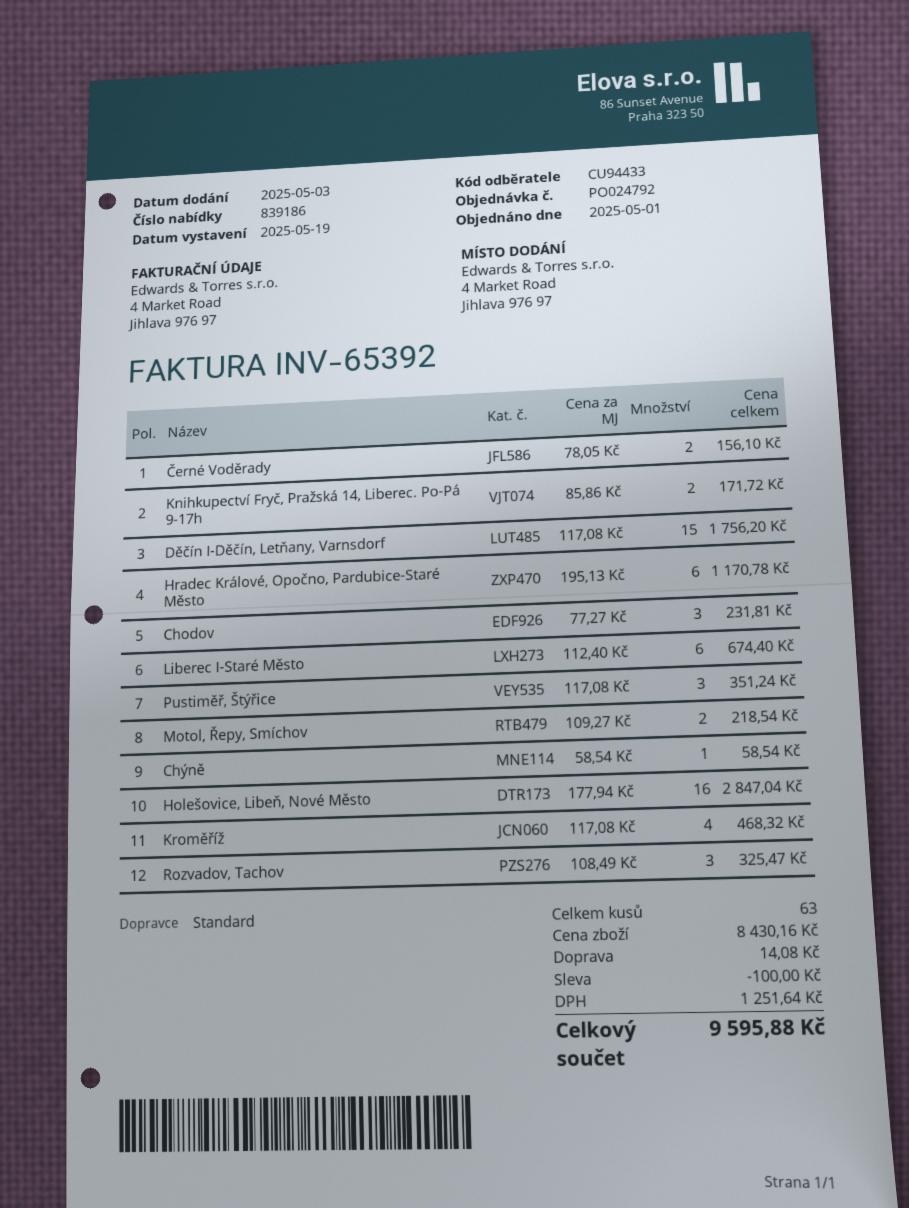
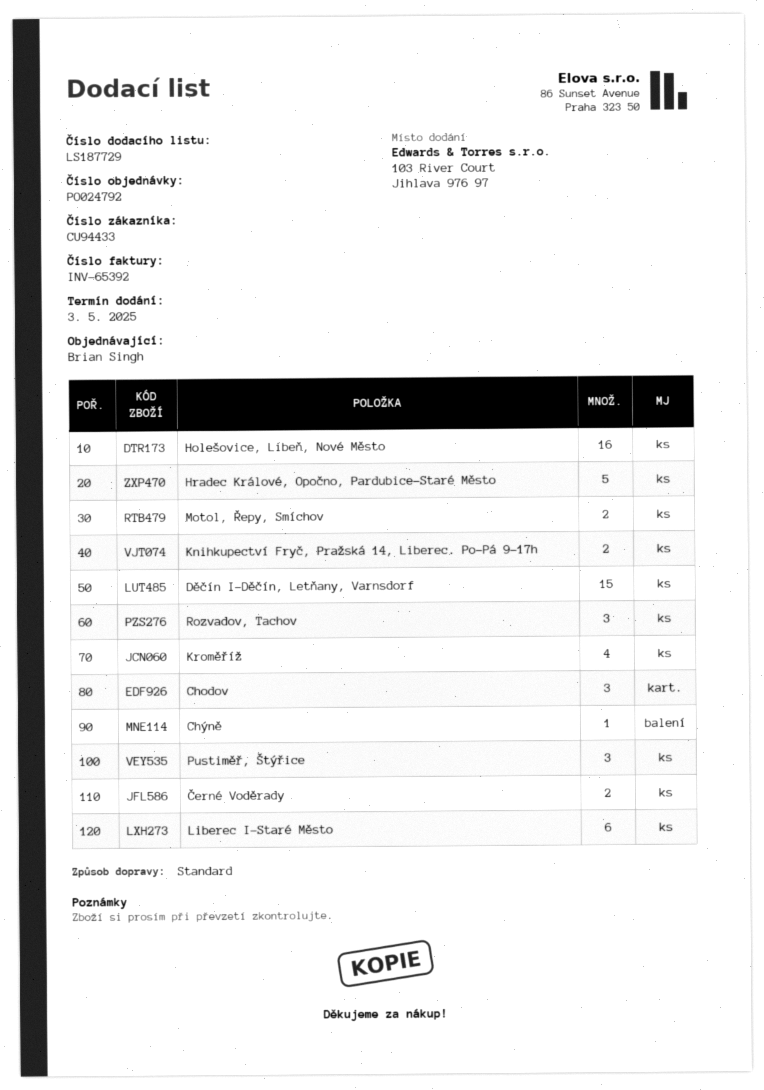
ship to: 4 Market Road, Jihlava 976 97 -> 103 River Court, Jihlava 976 97
Hradec Králové, Opočno, Pardubice-Staré Město: 6 -> 5

